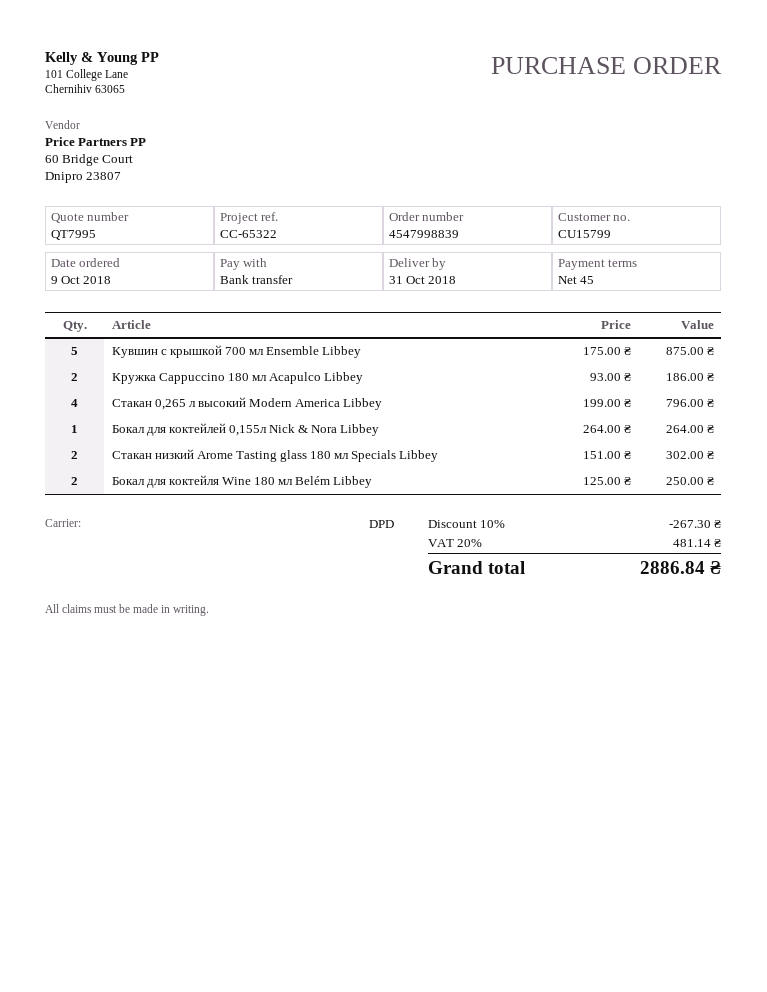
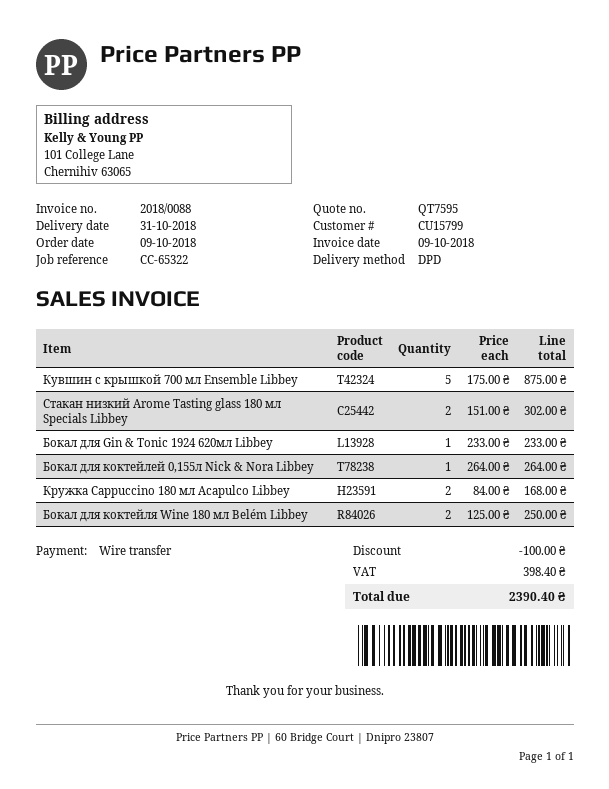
quote number: QT7995 -> QT7595
Кружка Cappuccino 180 мл Acapulco Libbey: 2 x 93.00 = 186.00 -> 2 x 84.00 = 168.00
Стакан 0,265 л высокий Modern America Libbey: 4 x 199.00 = 796.00 -> none
Бокал для Gin & Tonic 1924 620мл Libbey: none -> 1 x 233.00 = 233.00
discount: 267.30 -> 100.00
tax: 481.14 -> 398.40
total: 2886.84 -> 2390.40

